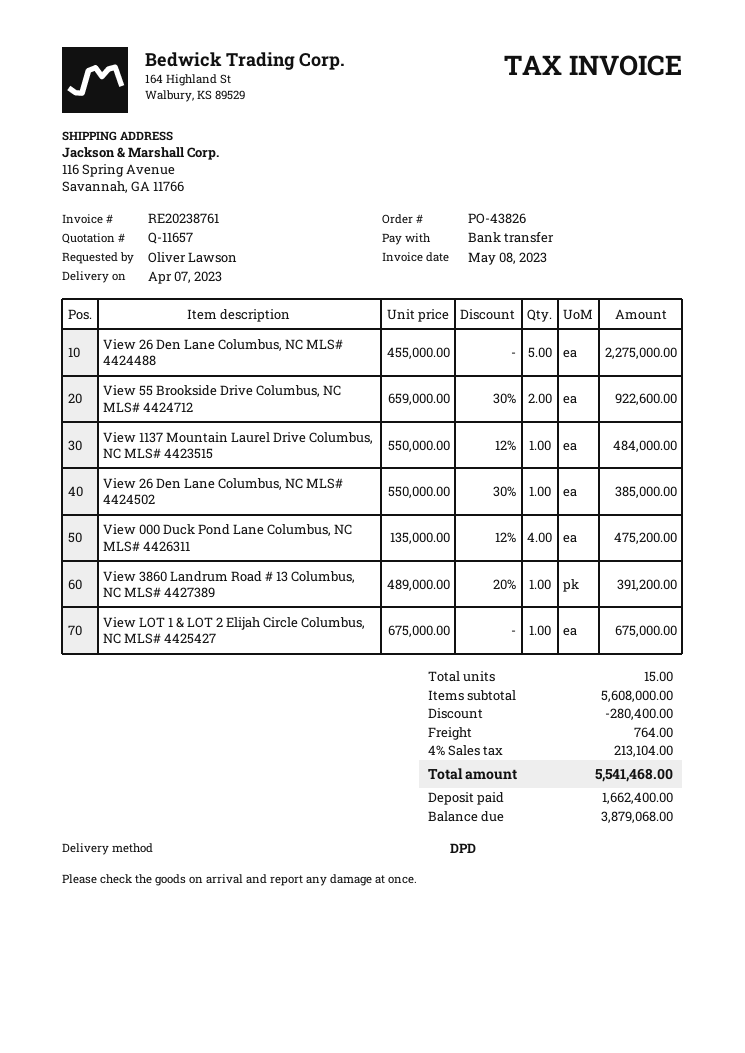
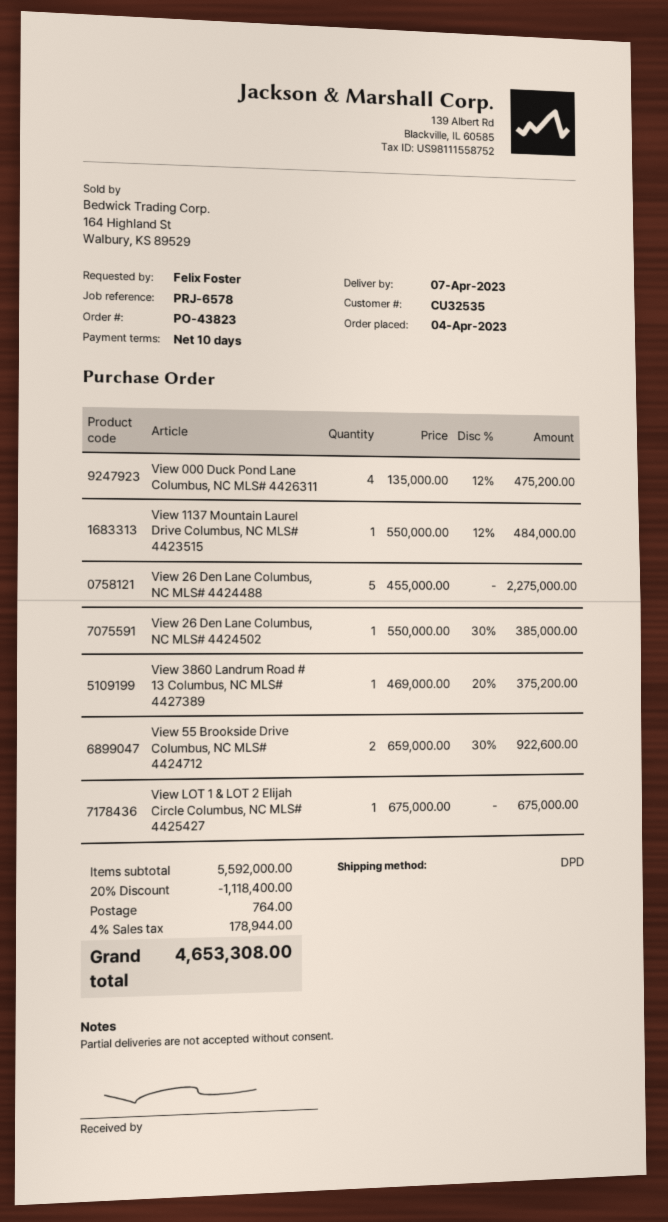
order number: PO-43826 -> PO-43823
ordered by: Oliver Lawson -> Felix Foster
View 3860 Landrum Road # 13 Columbus, NC MLS# 4427389: 1 x 489000.00 - 20% = 391200.00 -> 1 x 469000.00 - 20% = 375200.00
subtotal: 5608000.00 -> 5592000.00
discount: 280400.00 -> 1118400.00
tax: 4% = 213104.00 -> 4% = 178944.00
total: 5541468.00 -> 4653308.00

